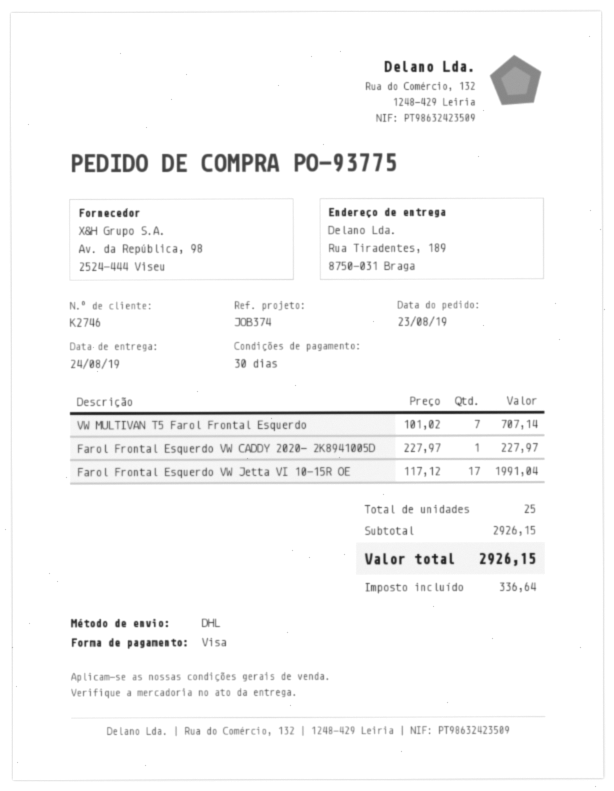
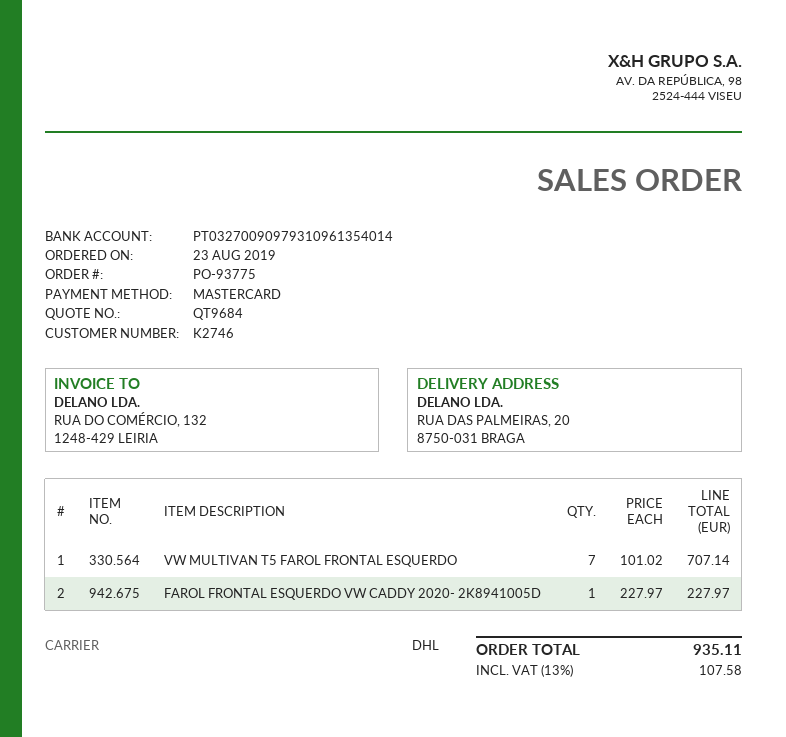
payment method: Visa -> Mastercard
ship to: Rua Tiradentes, 189, 8750-031 Braga -> RUA DAS PALMEIRAS, 20, 8750-031 BRAGA
Farol Frontal Esquerdo VW Jetta VI 10-15R OE: 17 x 117.12 = 1991.04 -> none
tax: 336.64 -> 107.58
total: 2926.15 -> 935.11

